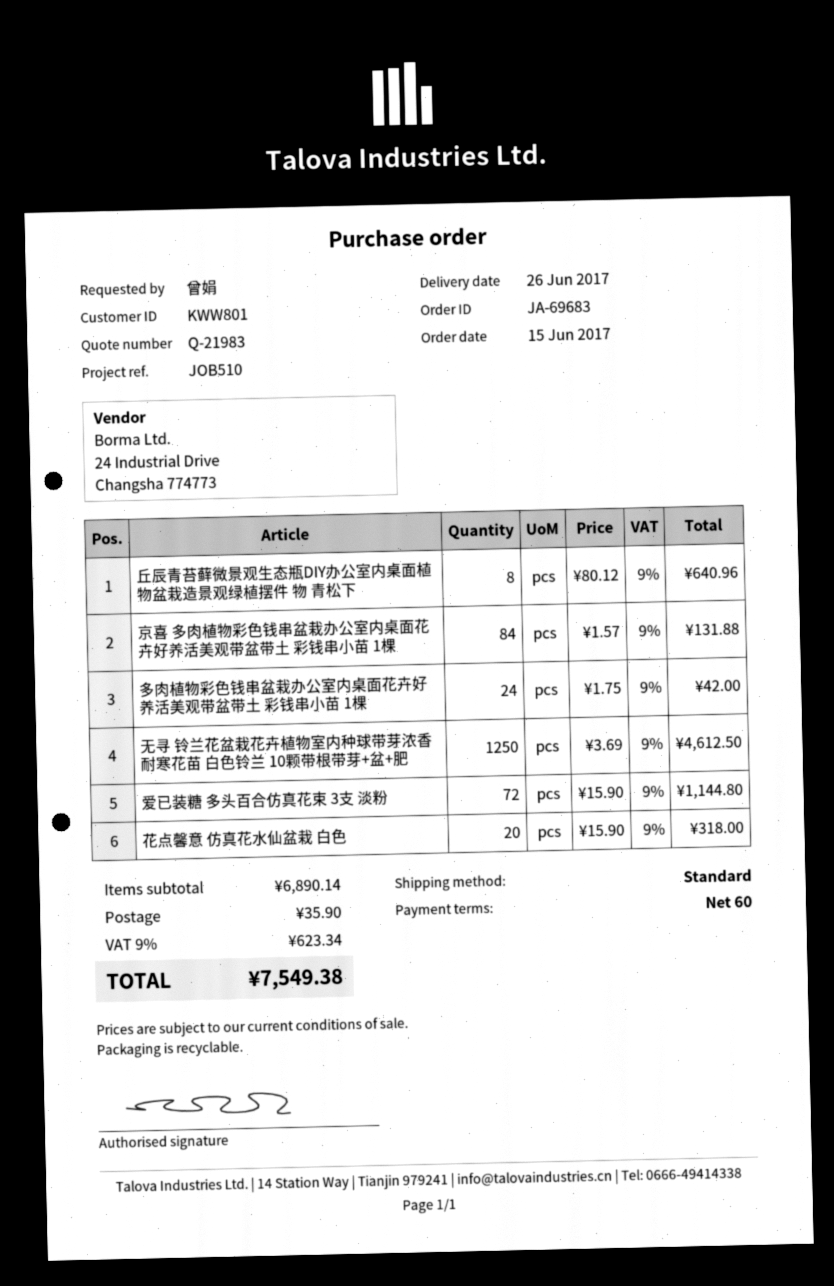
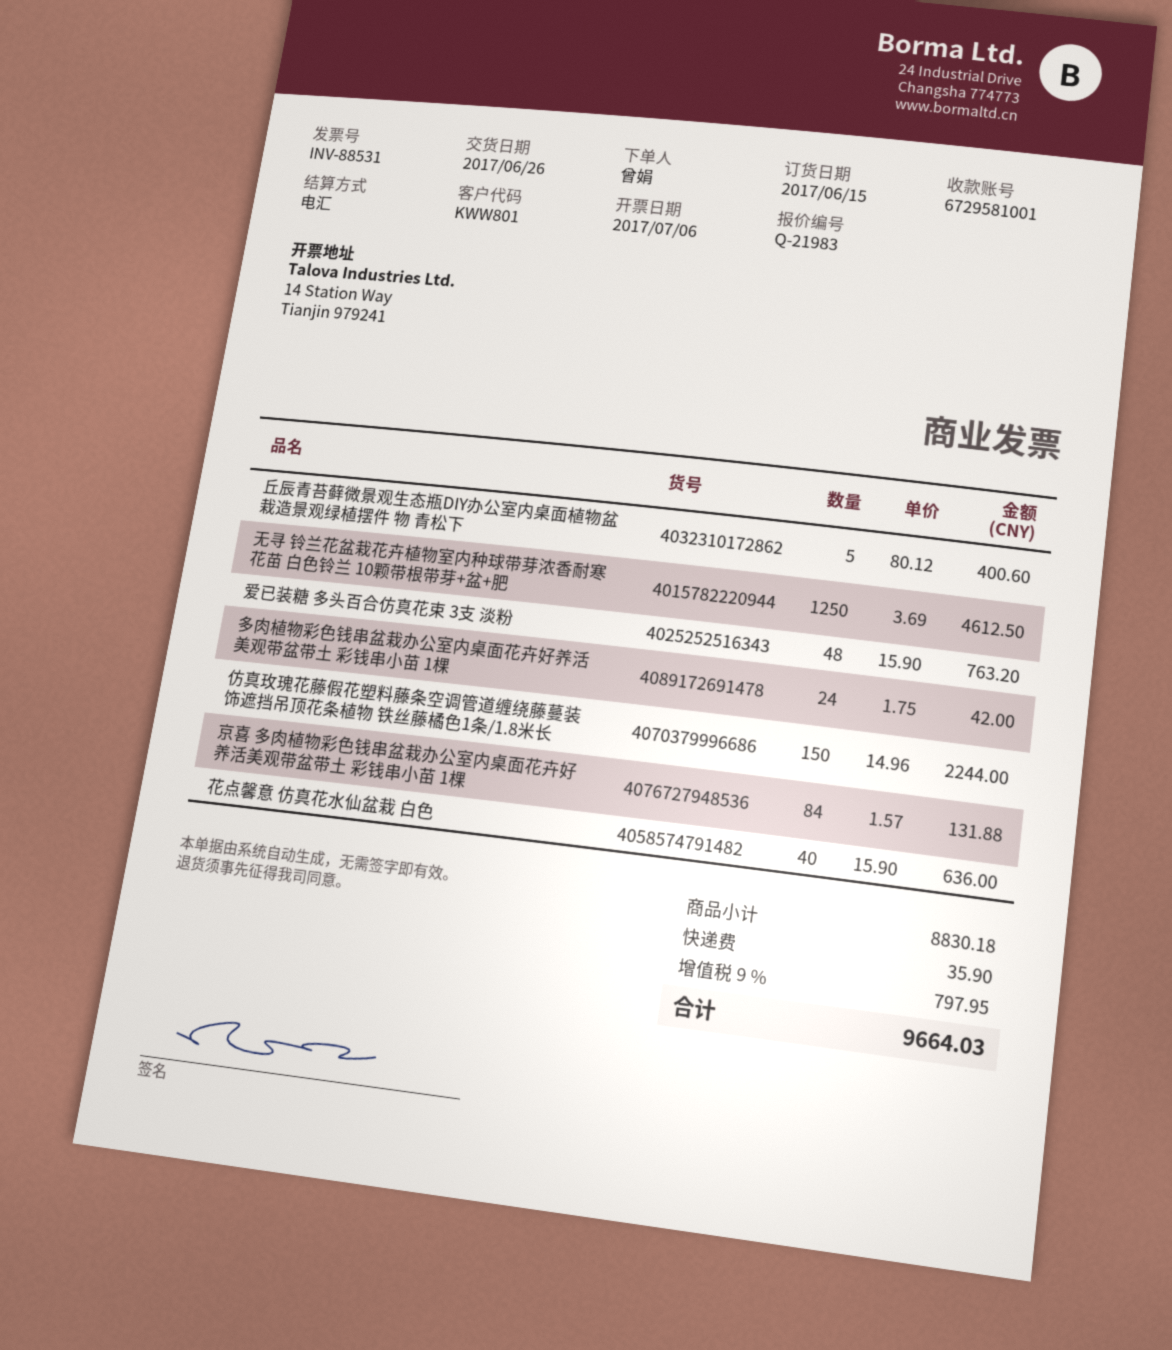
丘辰青苔藓微景观生态瓶DIY办公室内桌面植物盆栽造景观绿植摆件 物 青松下: 8 x 80.12 = 640.96 -> 5 x 80.12 = 400.60
爱已装糖 多头百合仿真花束 3支 淡粉: 72 x 15.90 = 1144.80 -> 48 x 15.90 = 763.20
花点馨意 仿真花水仙盆栽 白色: 20 x 15.90 = 318.00 -> 40 x 15.90 = 636.00
仿真玫瑰花藤假花塑料藤条空调管道缠绕藤蔓装饰遮挡吊顶花条植物 铁丝藤橘色1条/1.8米长: none -> 150 x 14.96 = 2244.00
subtotal: 6890.14 -> 8830.18
tax: 9% = 623.34 -> 9% = 797.95
total: 7549.38 -> 9664.03

